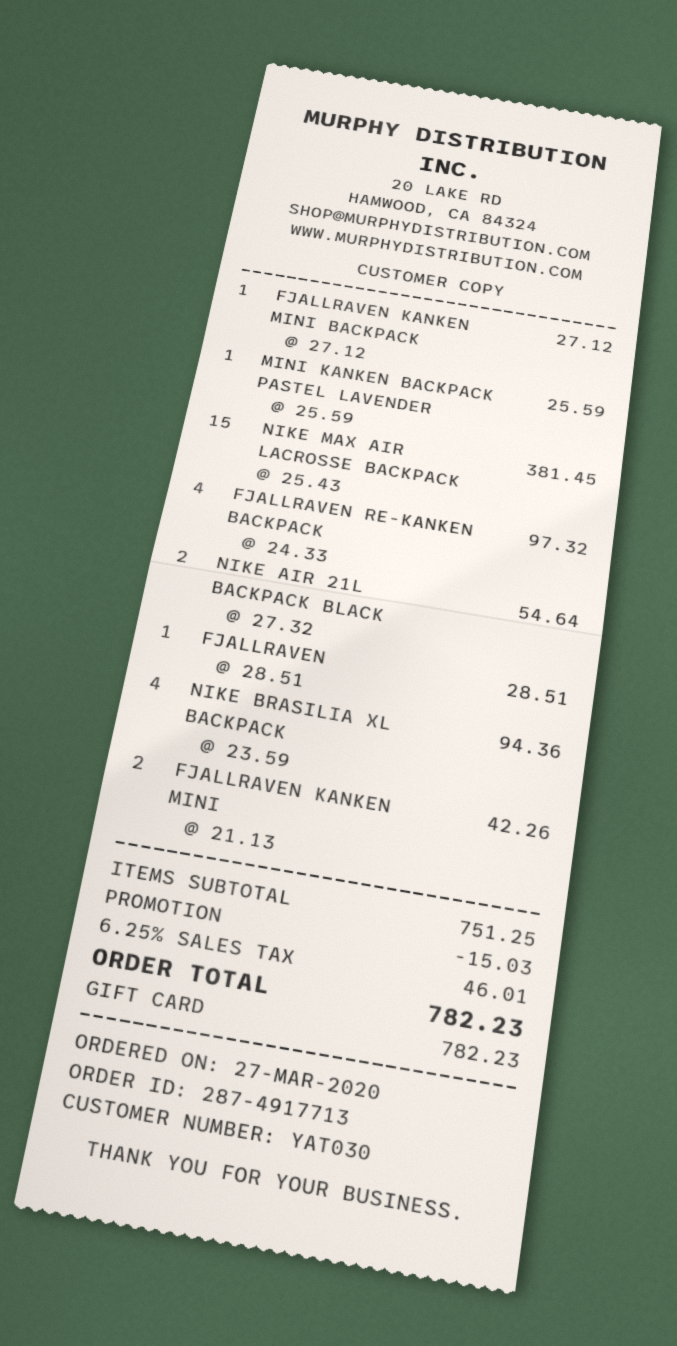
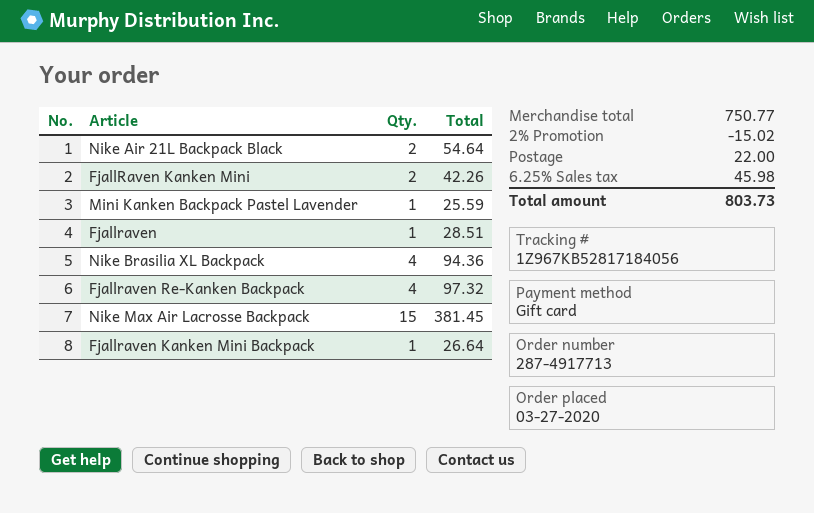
FJALLRAVEN KANKEN MINI BACKPACK: 1 for 27.12 -> 1 for 26.64
subtotal: 751.25 -> 750.77
discount: 15.03 -> 15.02
shipping: none -> 22.00
tax: 6.25% = 46.01 -> 6.25% = 45.98
total: 782.23 -> 803.73

